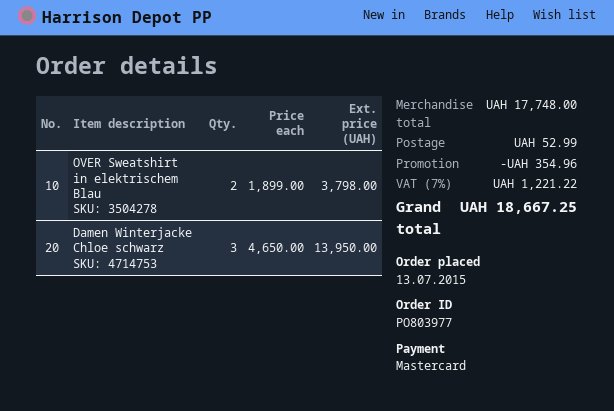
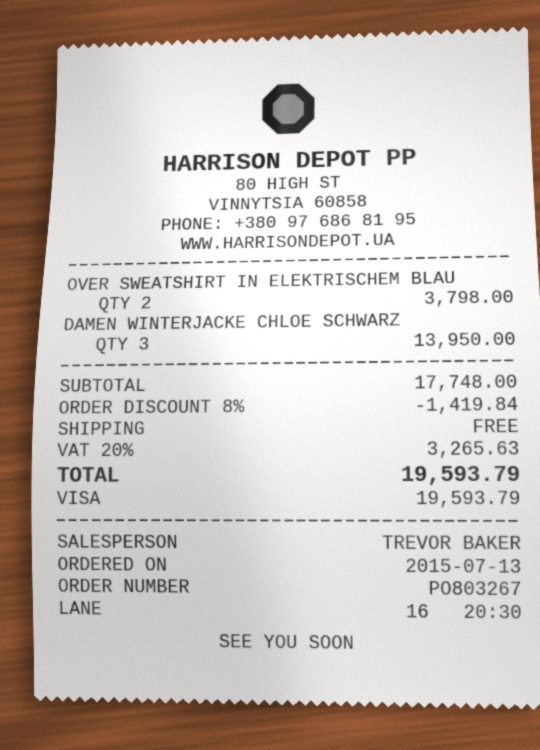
order number: PO803977 -> PO803267
payment method: Mastercard -> Visa
discount: 354.96 -> 1419.84
shipping: 52.99 -> 0.00
tax: 7% = 1221.22 -> 20% = 3265.63
total: 18667.25 -> 19593.79

